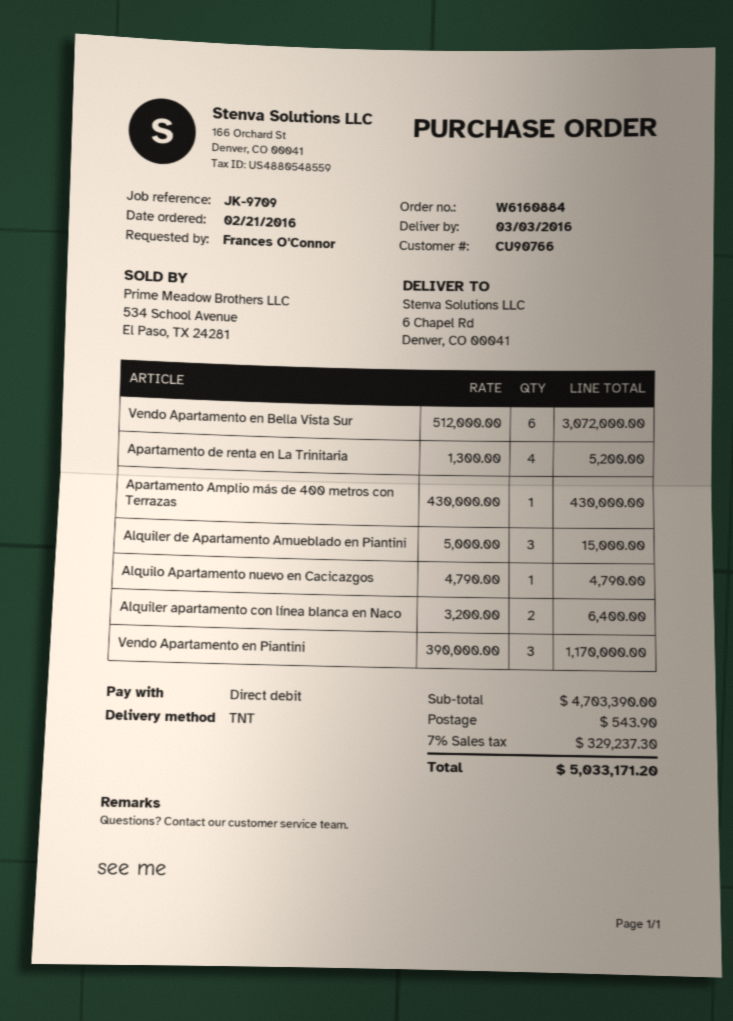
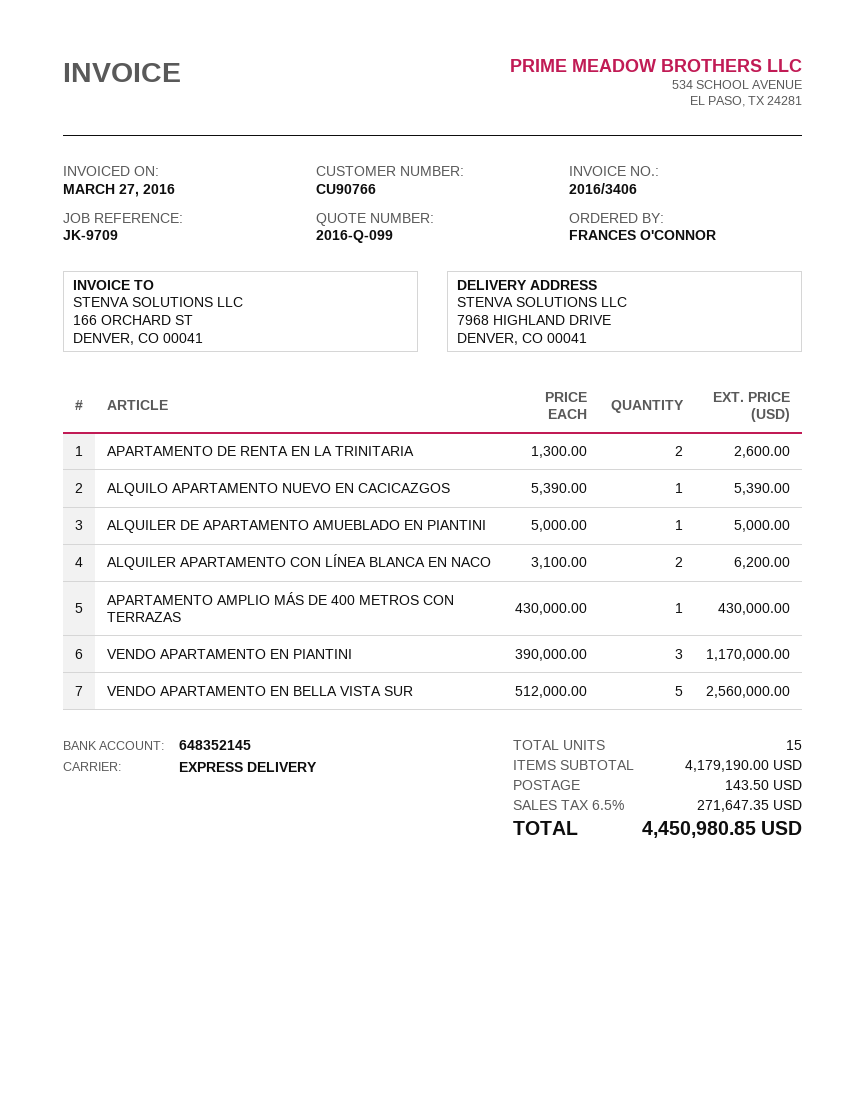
shipping method: TNT -> express
ship to: 6 Chapel Rd, Denver, CO 00041 -> 7968 HIGHLAND DRIVE, DENVER, CO 00041
Vendo Apartamento en Bella Vista Sur: 6 x 512000.00 = 3072000.00 -> 5 x 512000.00 = 2560000.00
Apartamento de renta en La Trinitaria: 4 x 1300.00 = 5200.00 -> 2 x 1300.00 = 2600.00
Alquiler de Apartamento Amueblado en Piantini: 3 x 5000.00 = 15000.00 -> 1 x 5000.00 = 5000.00
Alquilo Apartamento nuevo en Cacicazgos: 1 x 4790.00 = 4790.00 -> 1 x 5390.00 = 5390.00
Alquiler apartamento con línea blanca en Naco: 2 x 3200.00 = 6400.00 -> 2 x 3100.00 = 6200.00
subtotal: 4703390.00 -> 4179190.00
shipping: 543.90 -> 143.50
tax: 7% = 329237.30 -> 6.5% = 271647.35
total: 5033171.20 -> 4450980.85

